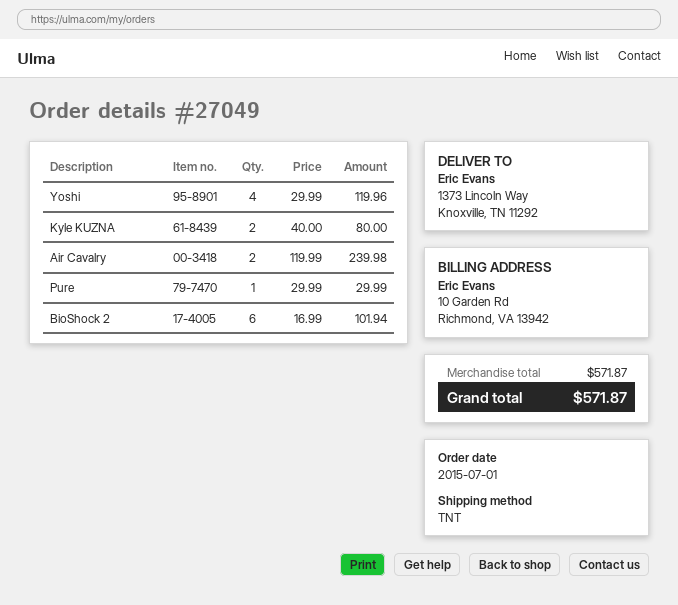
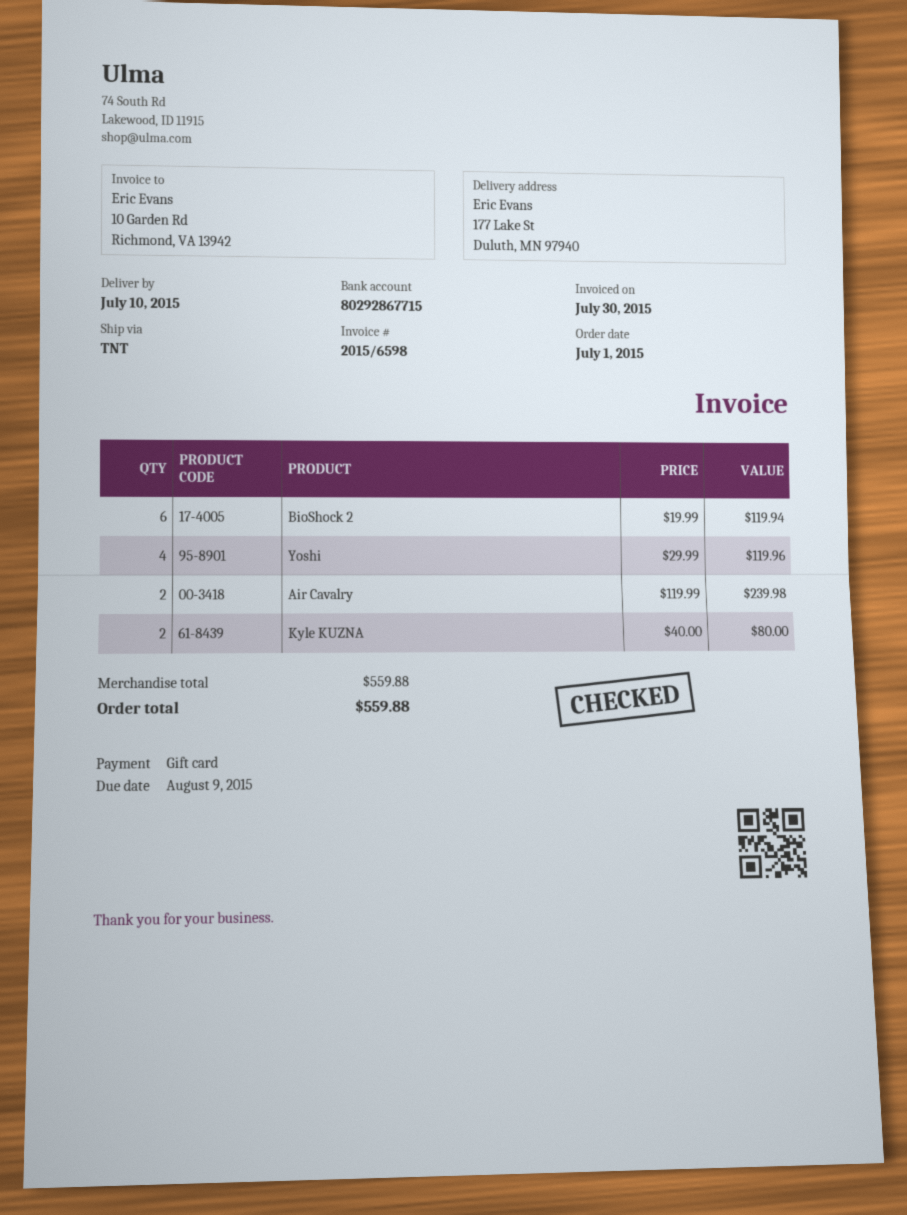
ship to: 1373 Lincoln Way, Knoxville, TN 11292 -> 177 Lake St, Duluth, MN 97940
Pure: 1 x 29.99 = 29.99 -> none
BioShock 2: 6 x 16.99 = 101.94 -> 6 x 19.99 = 119.94
subtotal: 571.87 -> 559.88
total: 571.87 -> 559.88

